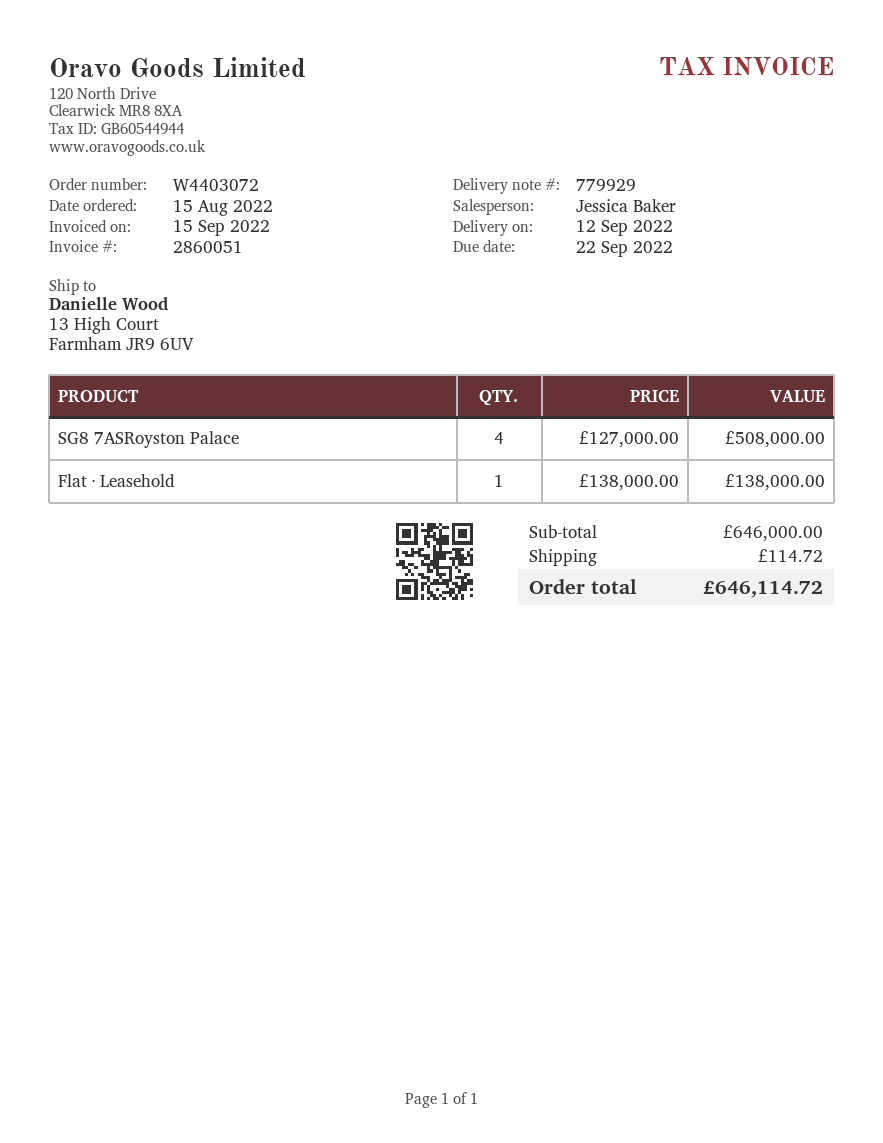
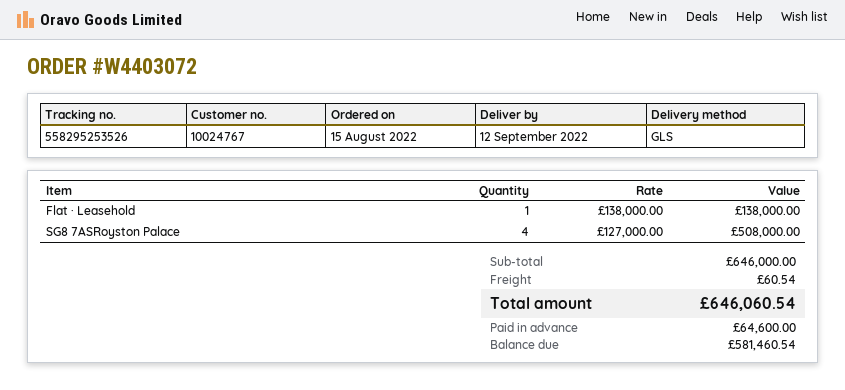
shipping: 114.72 -> 60.54
total: 646114.72 -> 646060.54

